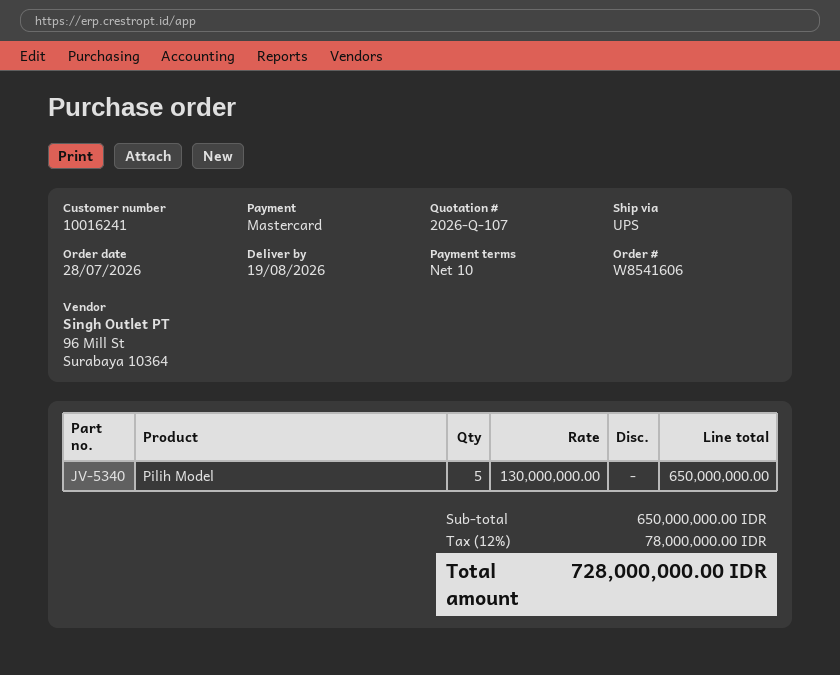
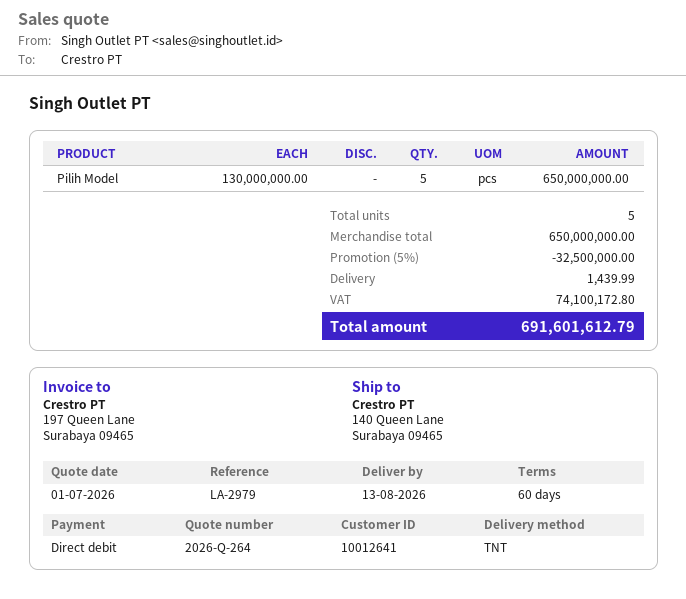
quote number: 2026-Q-107 -> 2026-Q-264
delivery date: 2026-08-19 -> 2026-08-13
payment terms: 10 days -> 60 days
customer number: 10016241 -> 10012641
payment method: Mastercard -> direct debit
shipping method: UPS -> TNT
discount: none -> 5% = 32500000.00
shipping: none -> 1439.99
tax: 78000000.00 -> 74100172.80
total: 728000000.00 -> 691601612.79

